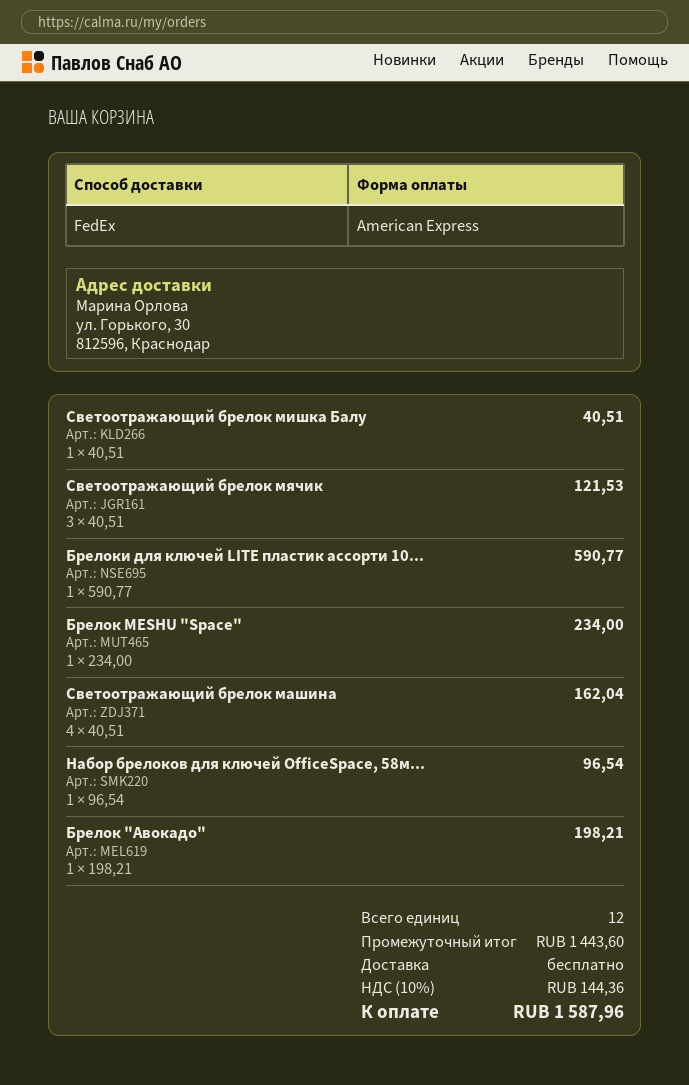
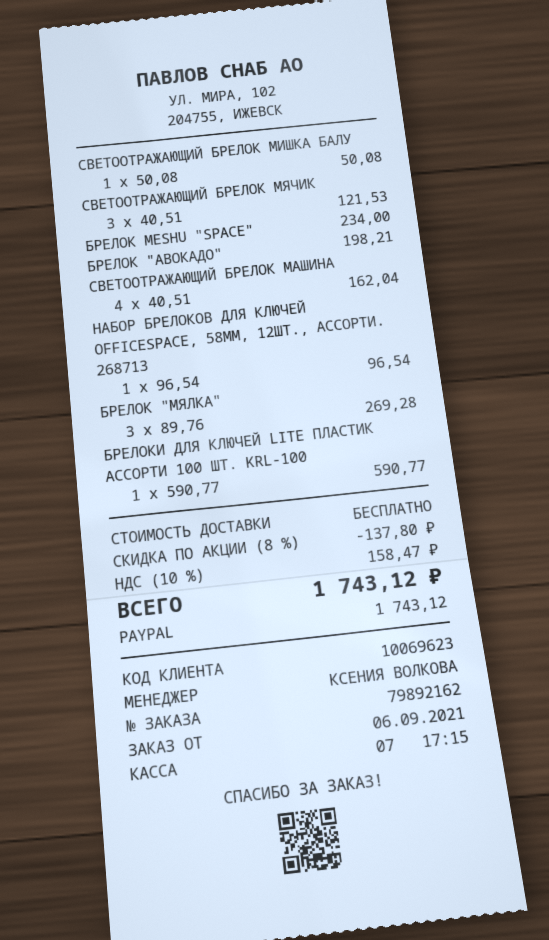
payment method: American Express -> PayPal
Светоотражающий брелок мишка Балу: 1 x 40.51 = 40.51 -> 1 x 50.08 = 50.08
БРЕЛОК "МЯЛКА": none -> 3 x 89.76 = 269.28
discount: none -> 8% = 137.80
tax: 10% = 144.36 -> 10% = 158.47
total: 1587.96 -> 1743.12

